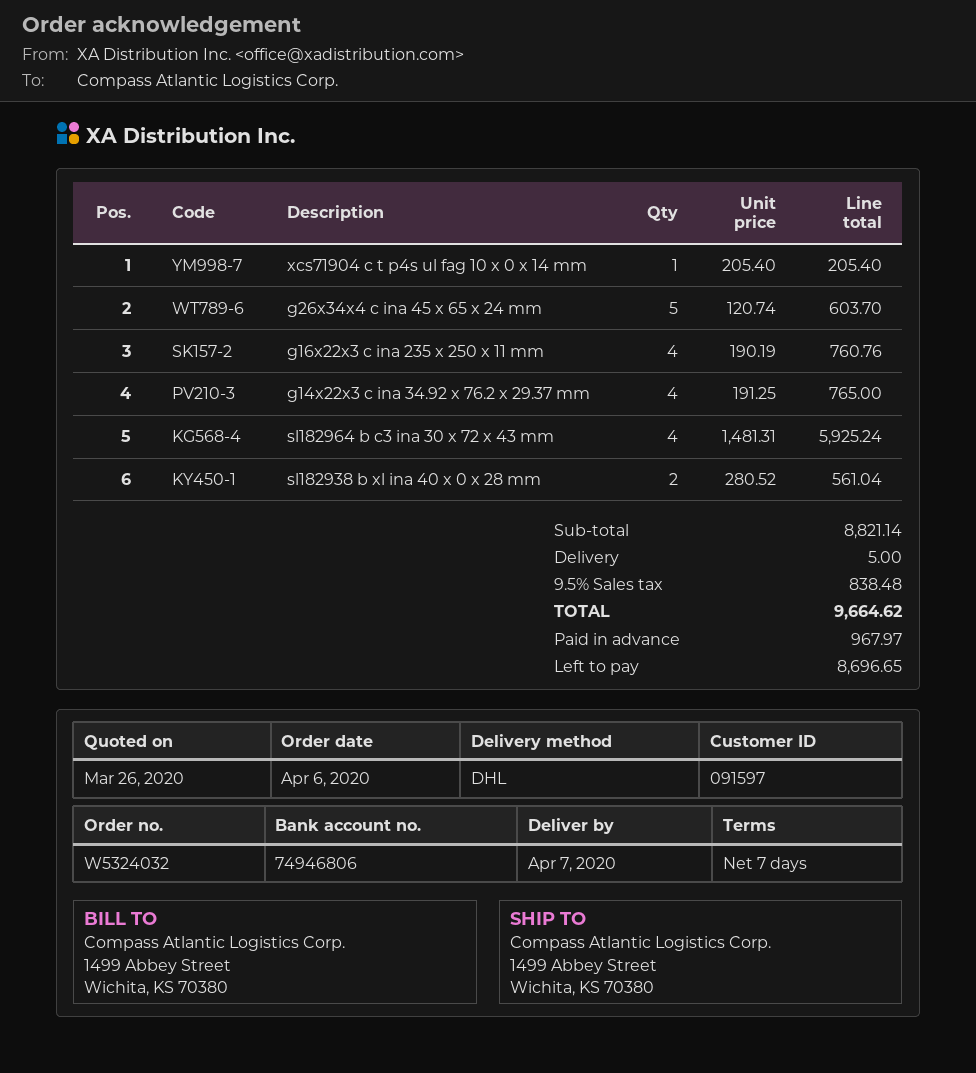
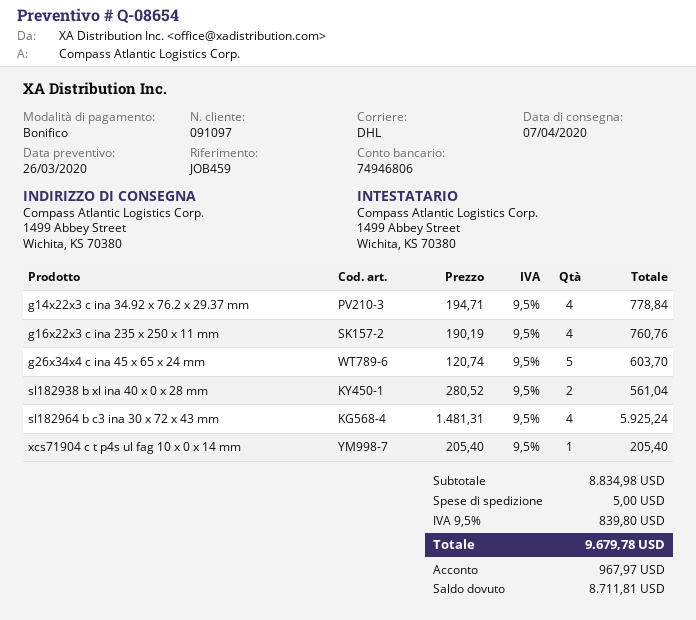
customer number: 091597 -> 091097
g14x22x3 c ina 34.92 x 76.2 x 29.37 mm: 4 x 191.25 = 765.00 -> 4 x 194.71 = 778.84
subtotal: 8821.14 -> 8834.98
tax: 9.5% = 838.48 -> 9.5% = 839.80
total: 9664.62 -> 9679.78
balance: 8696.65 -> 8711.81

